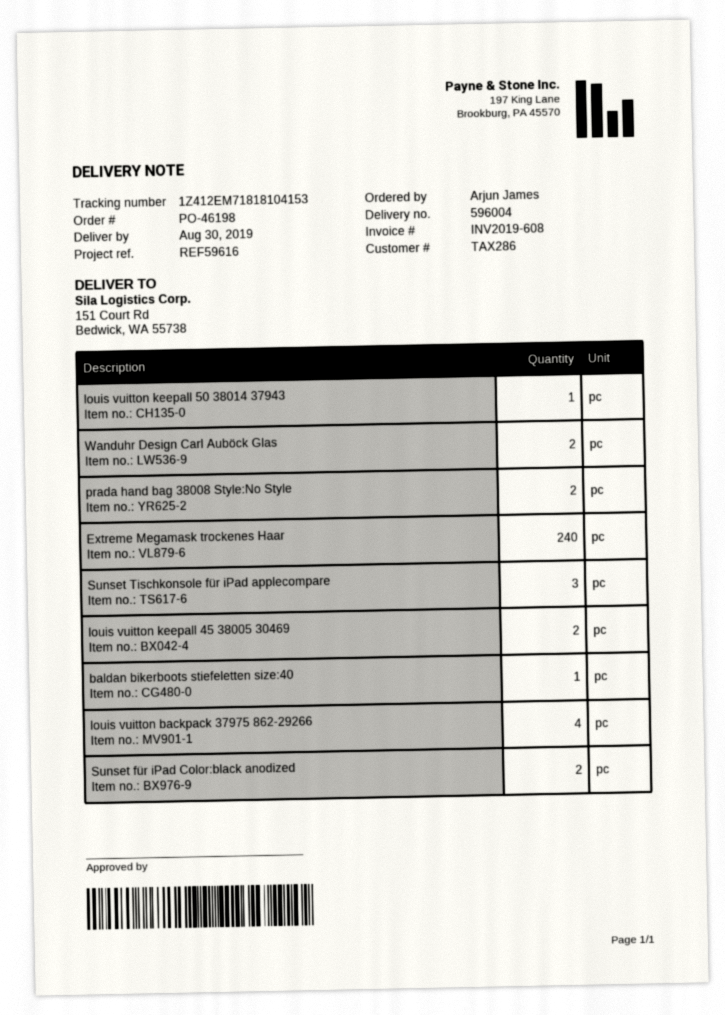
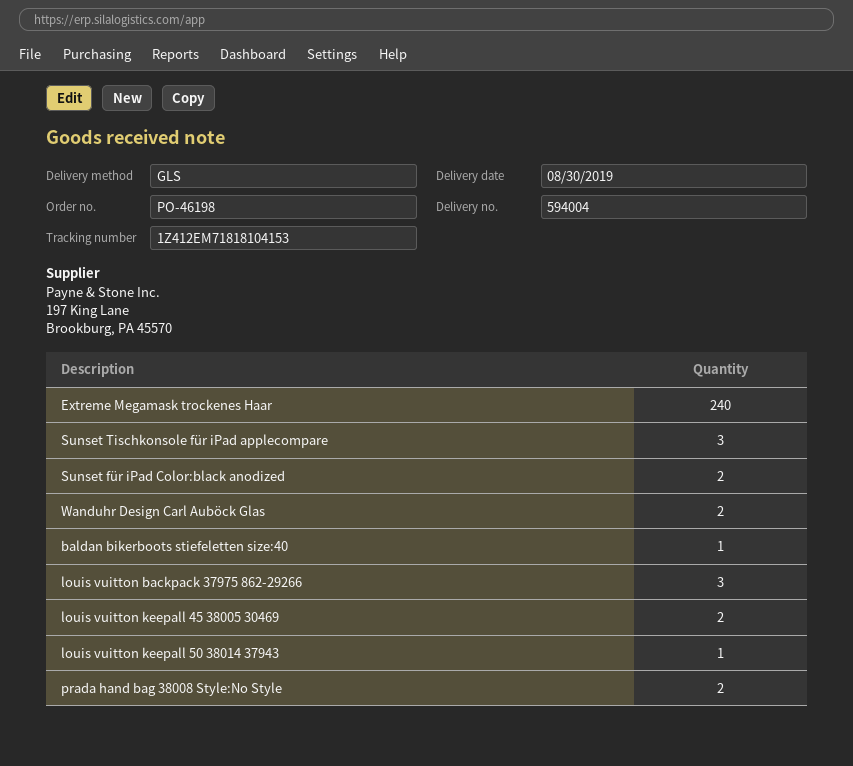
delivery note number: 596004 -> 594004
louis vuitton backpack 37975 862-29266: 4 -> 3

